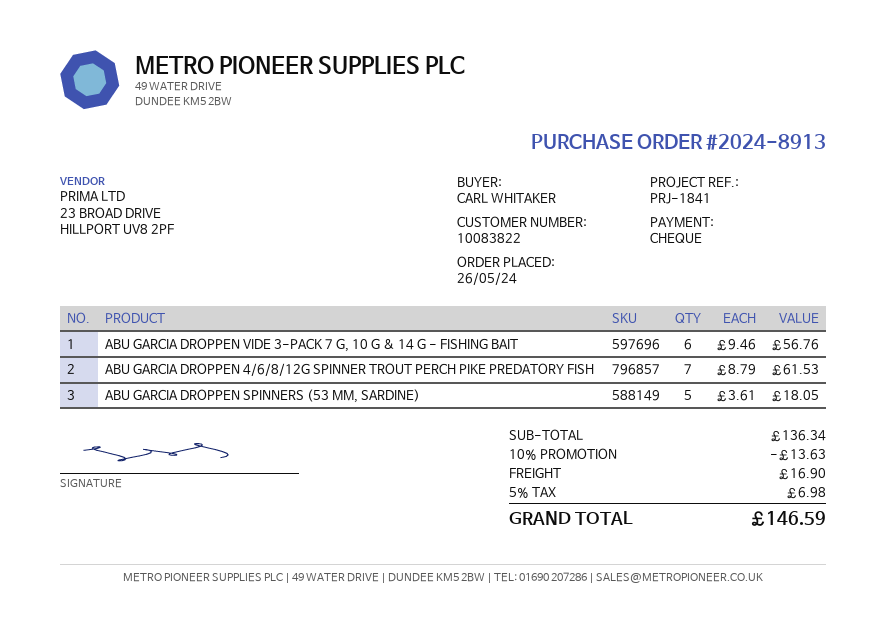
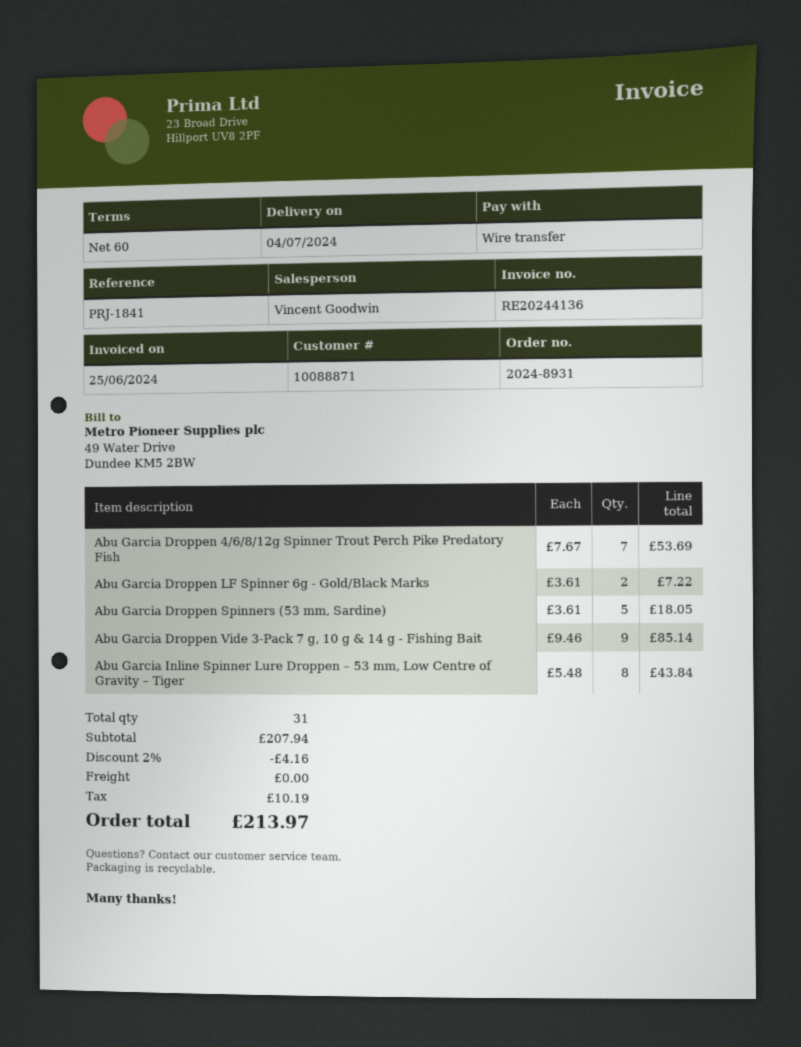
order number: 2024-8913 -> 2024-8931
customer number: 10083822 -> 10088871
payment method: cheque -> bank transfer
ABU GARCIA DROPPEN VIDE 3-PACK 7 G, 10 G & 14 G - FISHING BAIT: 6 x 9.46 = 56.76 -> 9 x 9.46 = 85.14
ABU GARCIA DROPPEN 4/6/8/12G SPINNER TROUT PERCH PIKE PREDATORY FISH: 7 x 8.79 = 61.53 -> 7 x 7.67 = 53.69
Abu Garcia Droppen LF Spinner 6g - Gold/Black Marks: none -> 2 x 3.61 = 7.22
Abu Garcia Inline Spinner Lure Droppen – 53 mm, Low Centre of Gravity – Tiger: none -> 8 x 5.48 = 43.84
subtotal: 136.34 -> 207.94
discount: 10% = 13.63 -> 2% = 4.16
shipping: 16.90 -> 0.00
tax: 6.98 -> 10.19
total: 146.59 -> 213.97

